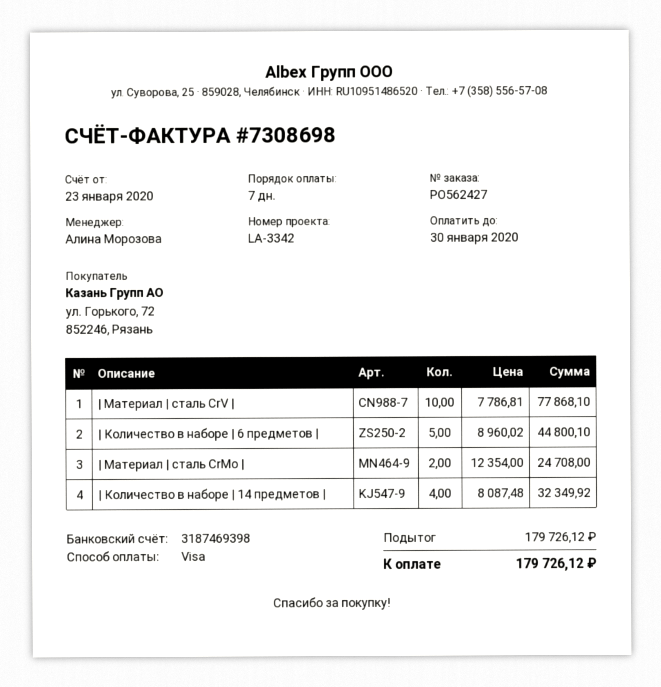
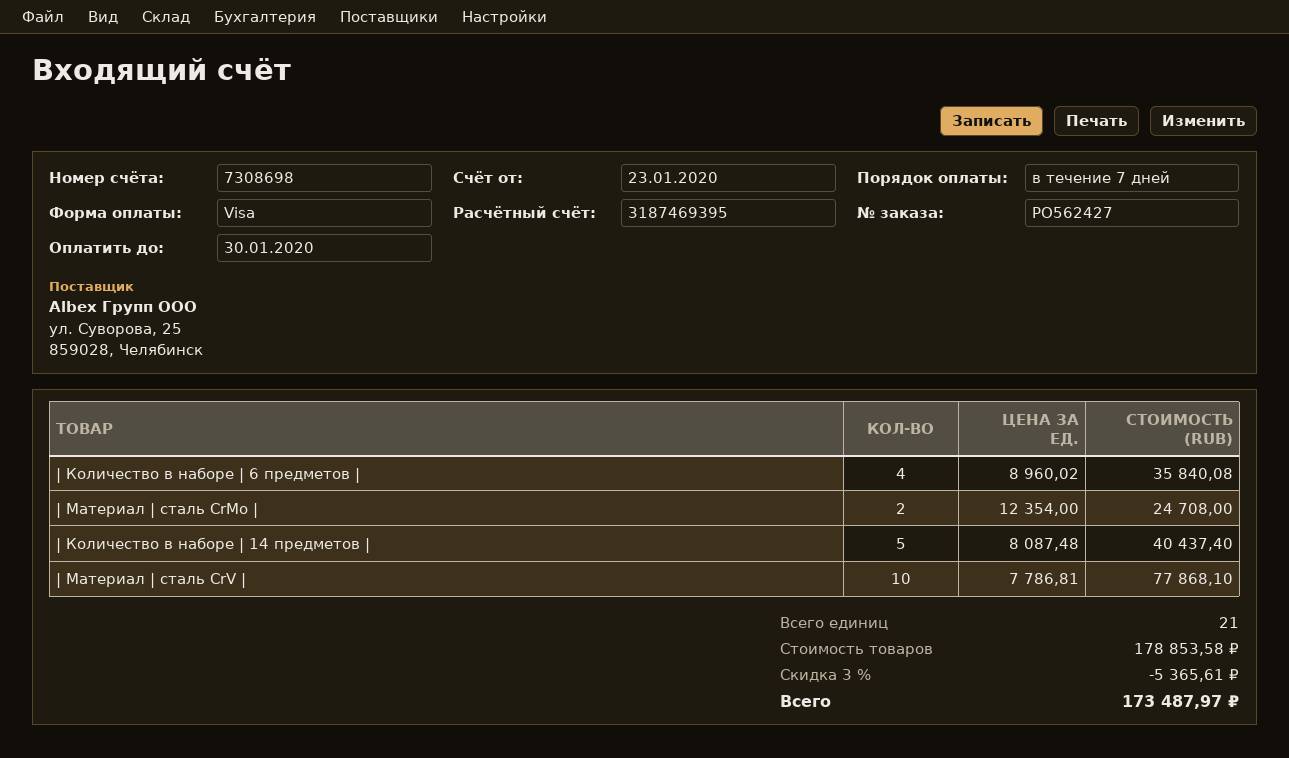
bank account: 3187469398 -> 3187469395
| Количество в наборе | 6 предметов |: 5 x 8960.02 = 44800.10 -> 4 x 8960.02 = 35840.08
| Количество в наборе | 14 предметов |: 4 x 8087.48 = 32349.92 -> 5 x 8087.48 = 40437.40
subtotal: 179726.12 -> 178853.58
discount: none -> 3% = 5365.61
total: 179726.12 -> 173487.97

